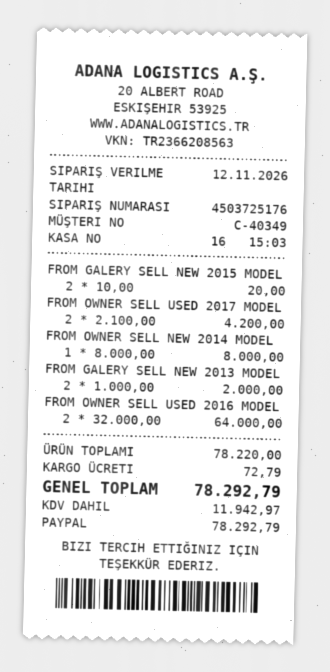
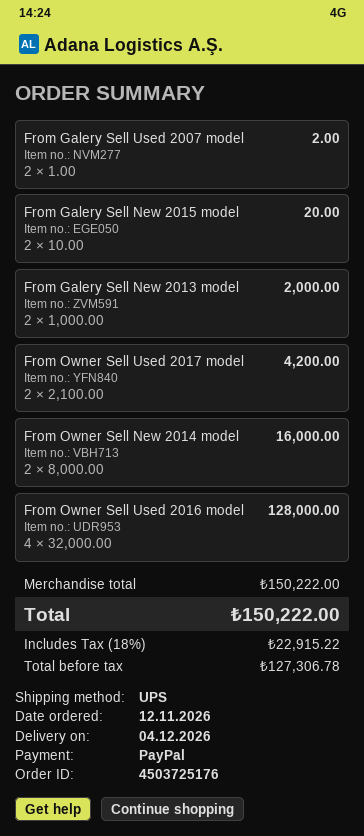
FROM OWNER SELL NEW 2014 MODEL: 1 x 8000.00 = 8000.00 -> 2 x 8000.00 = 16000.00
FROM OWNER SELL USED 2016 MODEL: 2 x 32000.00 = 64000.00 -> 4 x 32000.00 = 128000.00
From Galery Sell Used 2007 model: none -> 2 x 1.00 = 2.00
subtotal: 78220.00 -> 150222.00
shipping: 72.79 -> none
tax: 11942.97 -> 22915.22
total: 78292.79 -> 150222.00

